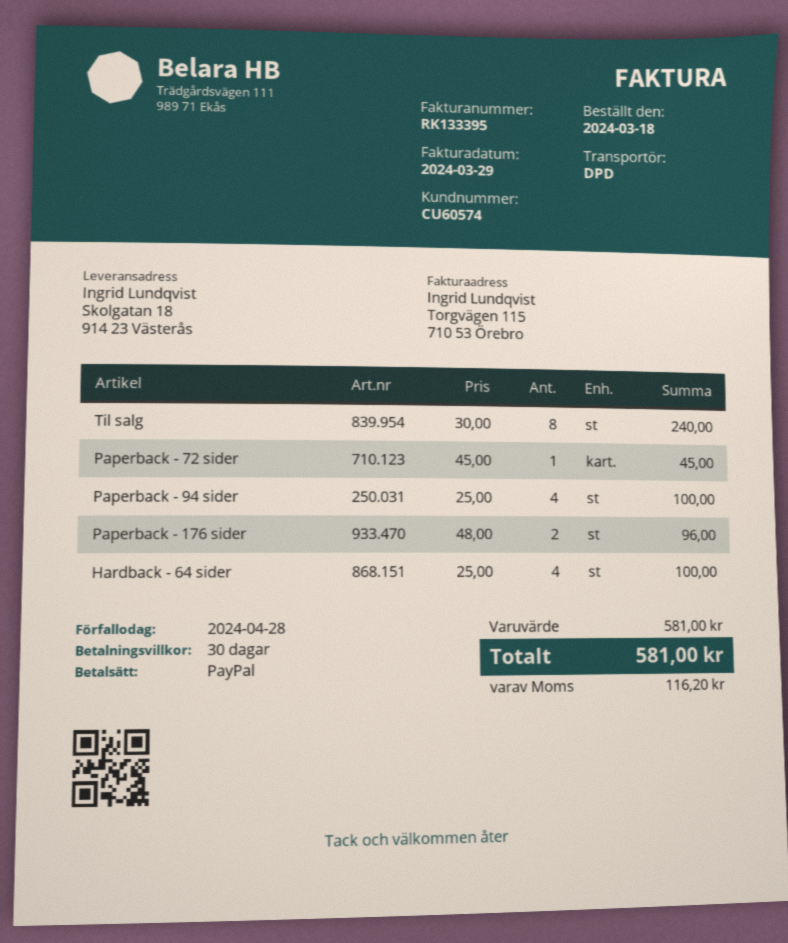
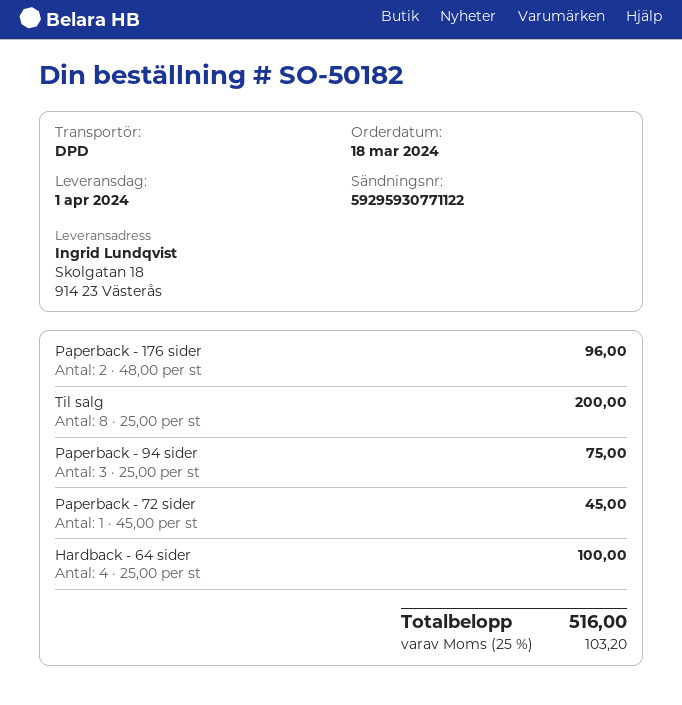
Til salg: 8 x 30.00 = 240.00 -> 8 x 25.00 = 200.00
Paperback - 94 sider: 4 x 25.00 = 100.00 -> 3 x 25.00 = 75.00
tax: 116.20 -> 103.20
total: 581.00 -> 516.00

